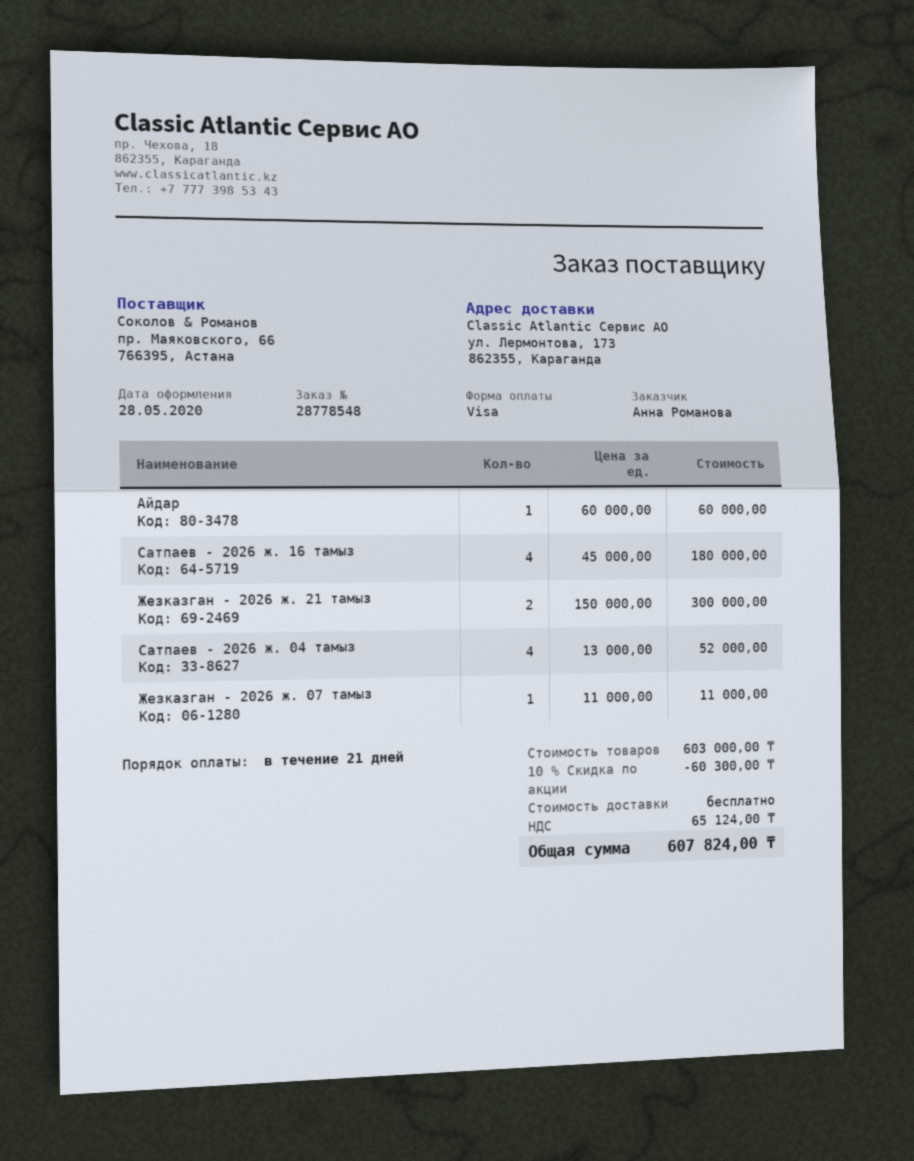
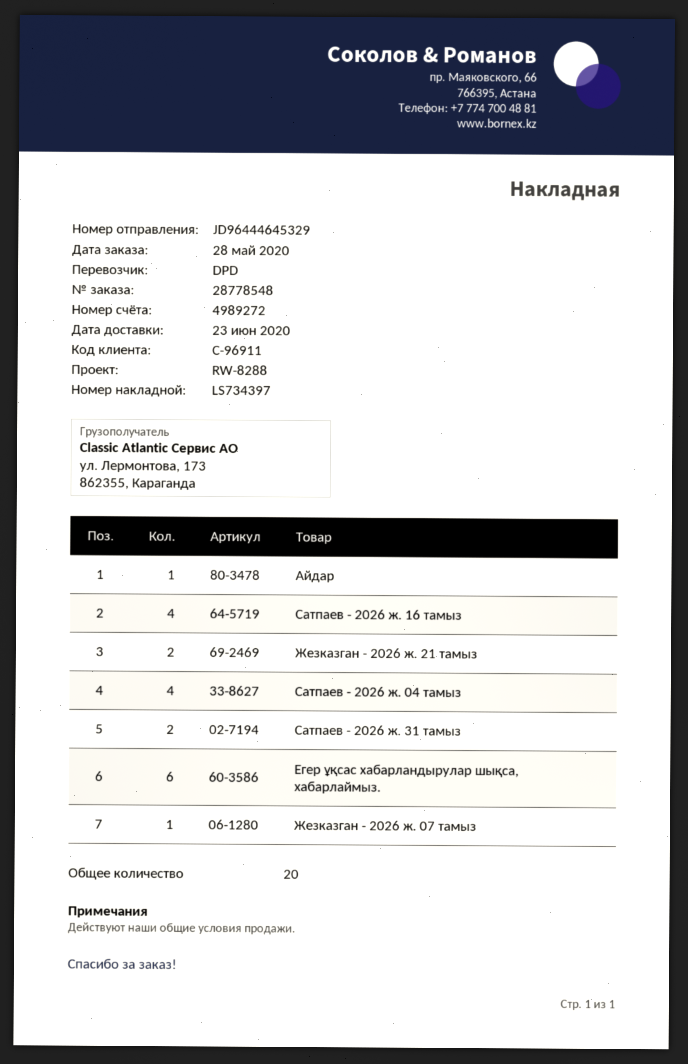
Сатпаев - 2026 ж. 31 тамыз: none -> 2
Егер ұқсас хабарландырулар шықса, хабарлаймыз.: none -> 6

